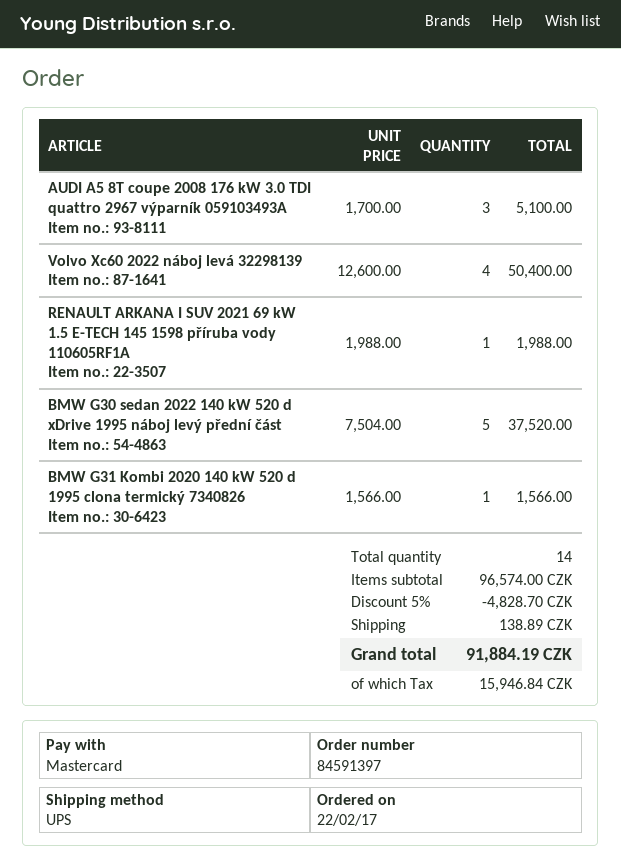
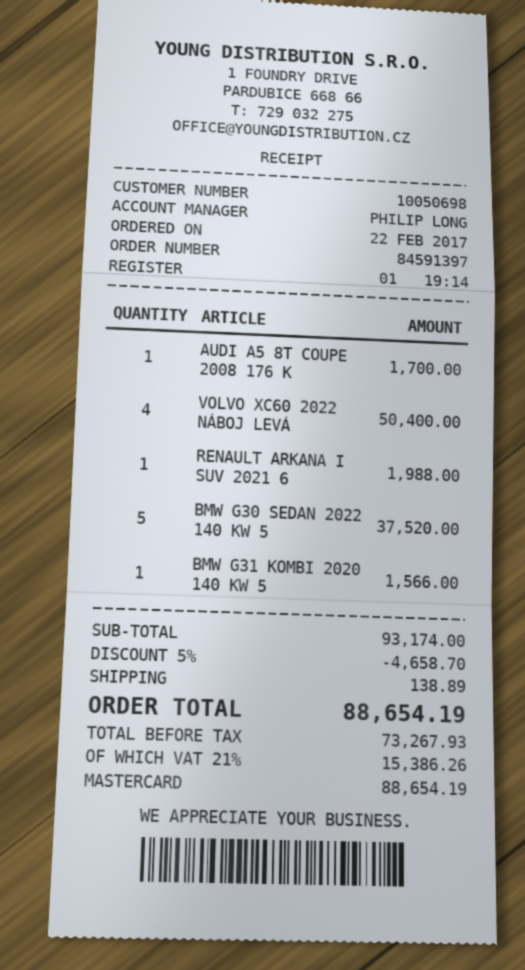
AUDI A5 8T coupe 2008 176 kW 3.0 TDI quattro 2967 výparník 059103493A: 3 for 5100.00 -> 1 for 1700.00
subtotal: 96574.00 -> 93174.00
discount: 5% = 4828.70 -> 5% = 4658.70
tax: 15946.84 -> 15386.26
total: 91884.19 -> 88654.19

